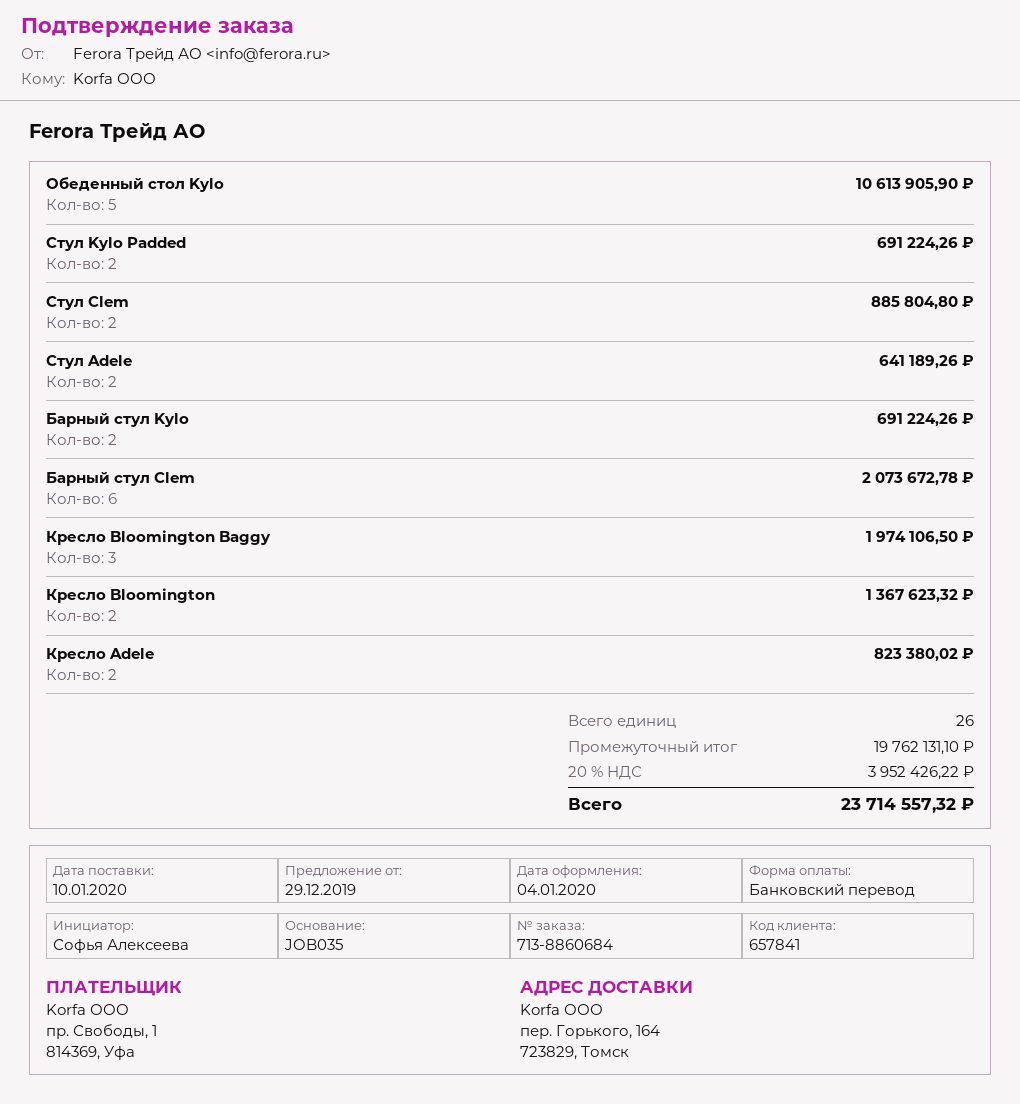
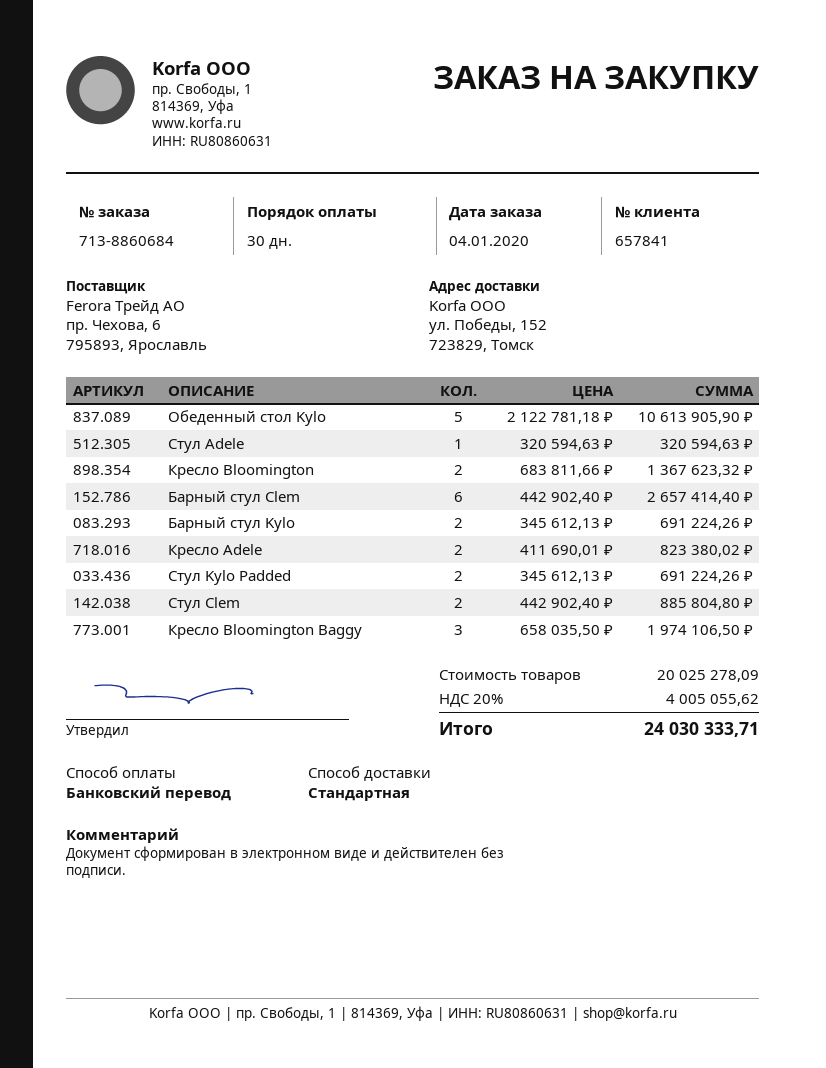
ship to: пер. Горького, 164, 723829, Томск -> ул. Победы, 152, 723829, Томск
Стул Adele: 2 for 641189.26 -> 1 for 320594.63
Барный стул Clem: 6 for 2073672.78 -> 6 for 2657414.40
subtotal: 19762131.10 -> 20025278.09
tax: 20% = 3952426.22 -> 20% = 4005055.62
total: 23714557.32 -> 24030333.71

